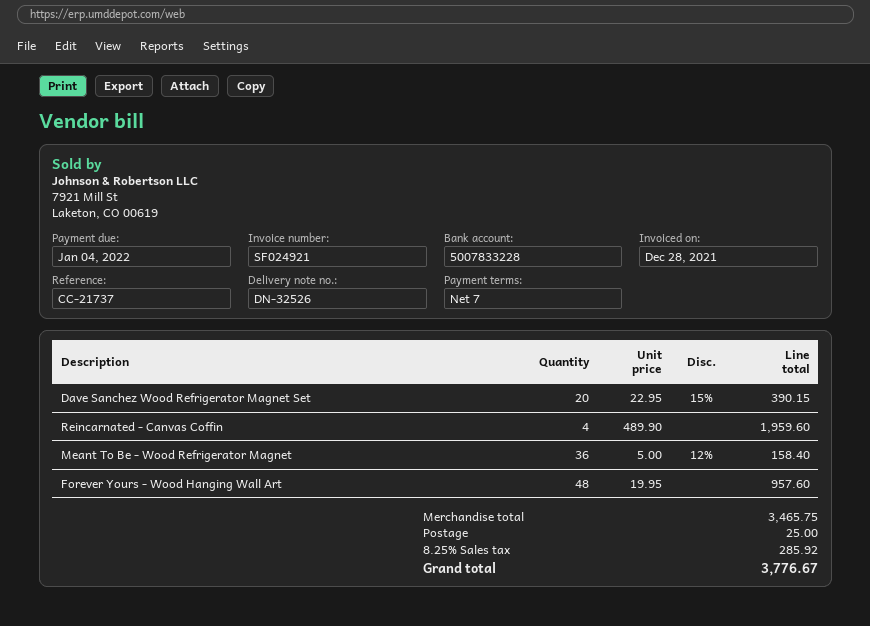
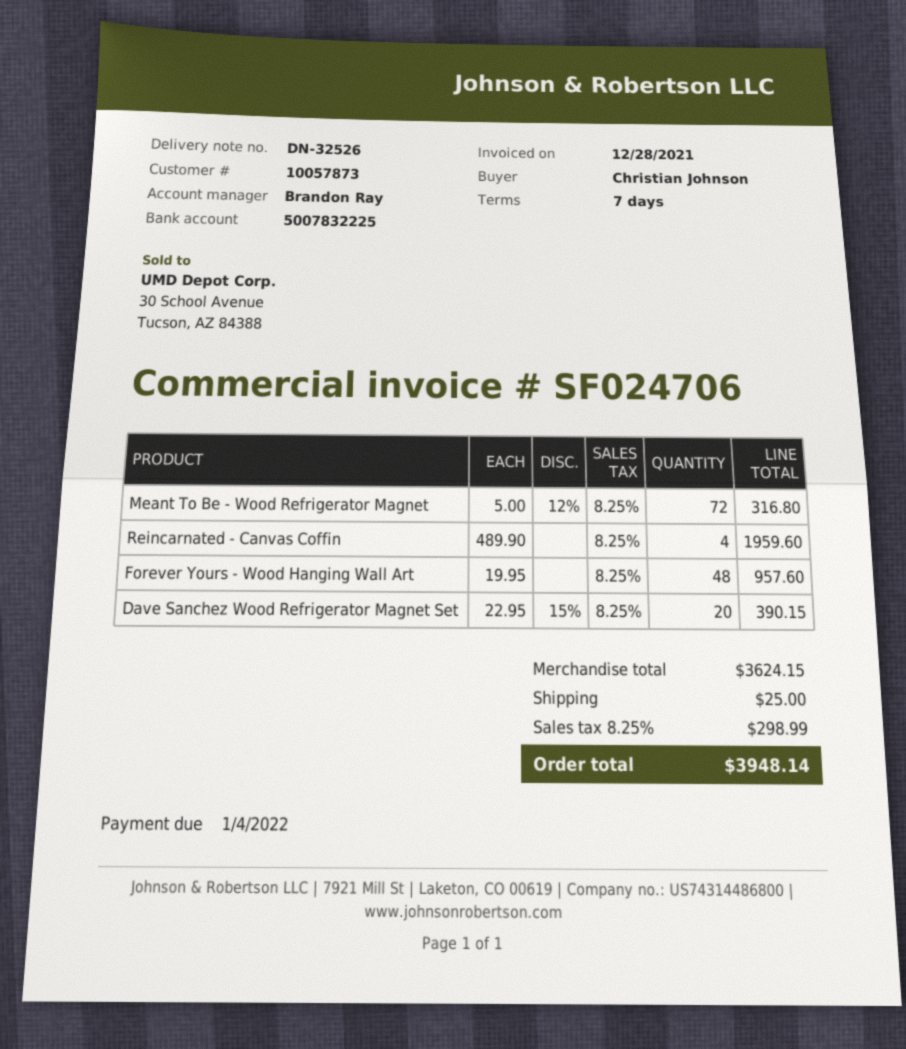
invoice number: SF024921 -> SF024706
bank account: 5007833228 -> 5007832225
Meant To Be - Wood Refrigerator Magnet: 36 x 5.00 - 12% = 158.40 -> 72 x 5.00 - 12% = 316.80
subtotal: 3465.75 -> 3624.15
tax: 8.25% = 285.92 -> 8.25% = 298.99
total: 3776.67 -> 3948.14

